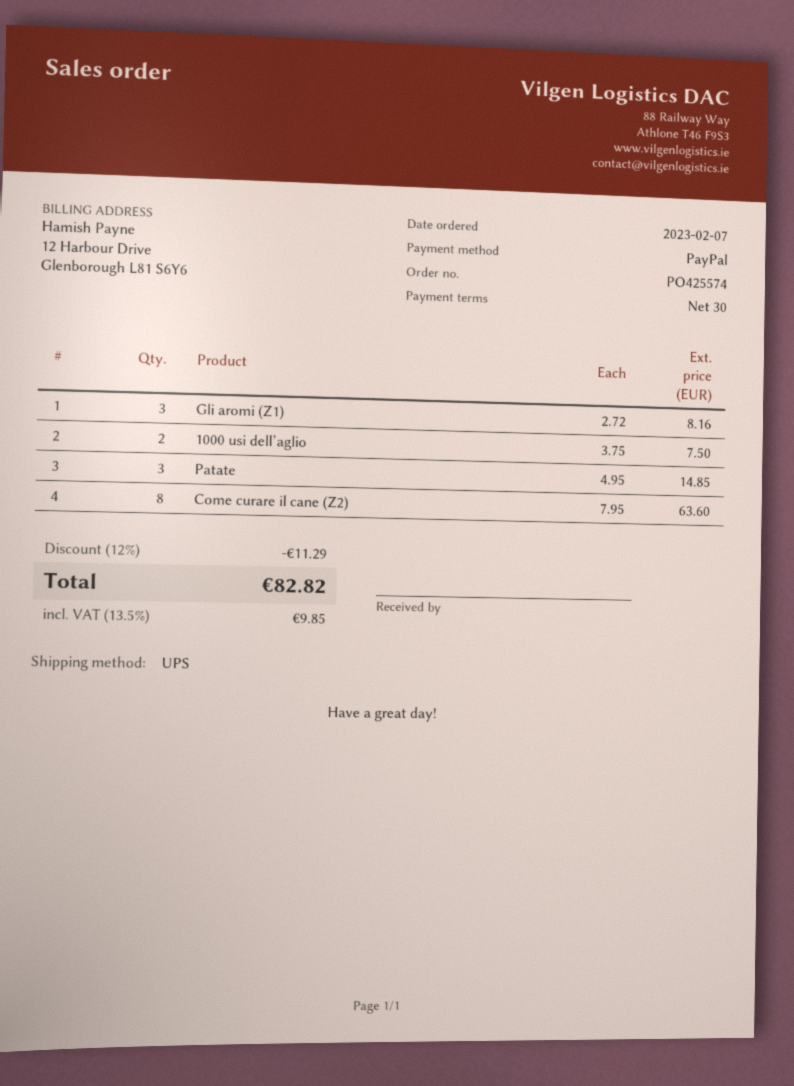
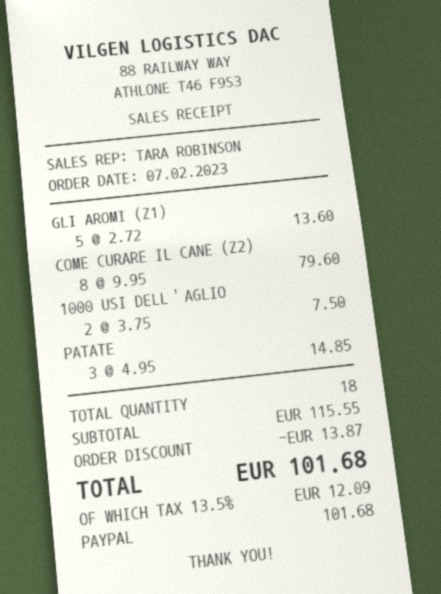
Gli aromi (Z1): 3 x 2.72 = 8.16 -> 5 x 2.72 = 13.60
Come curare il cane (Z2): 8 x 7.95 = 63.60 -> 8 x 9.95 = 79.60
discount: 11.29 -> 13.87
tax: 13.5% = 9.85 -> 13.5% = 12.09
total: 82.82 -> 101.68

